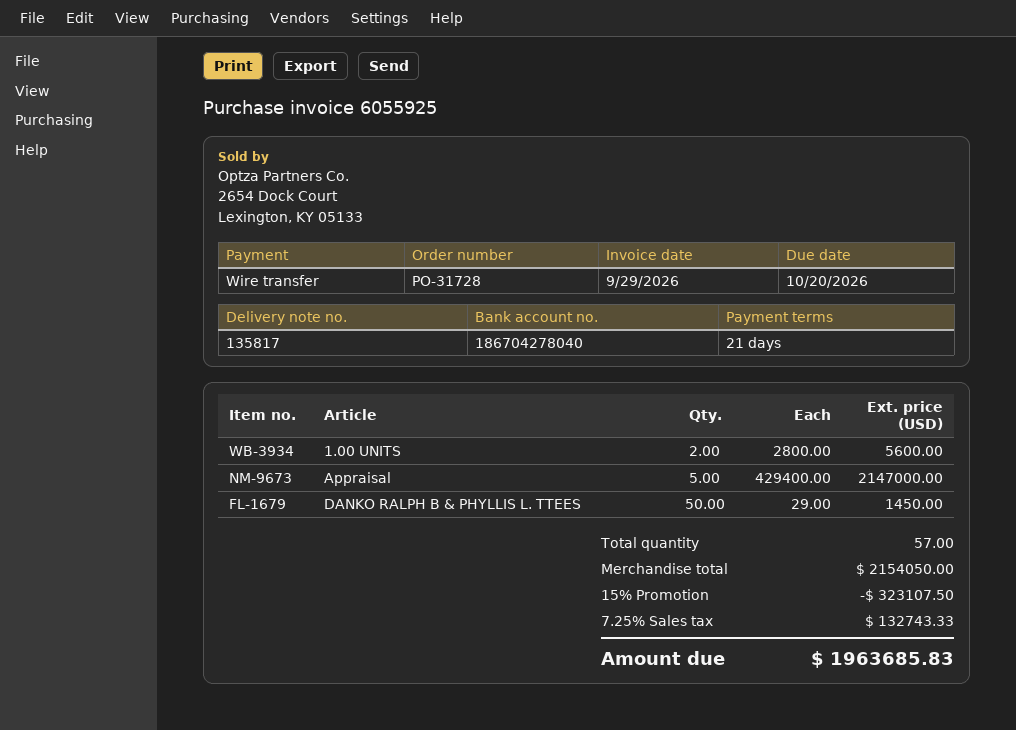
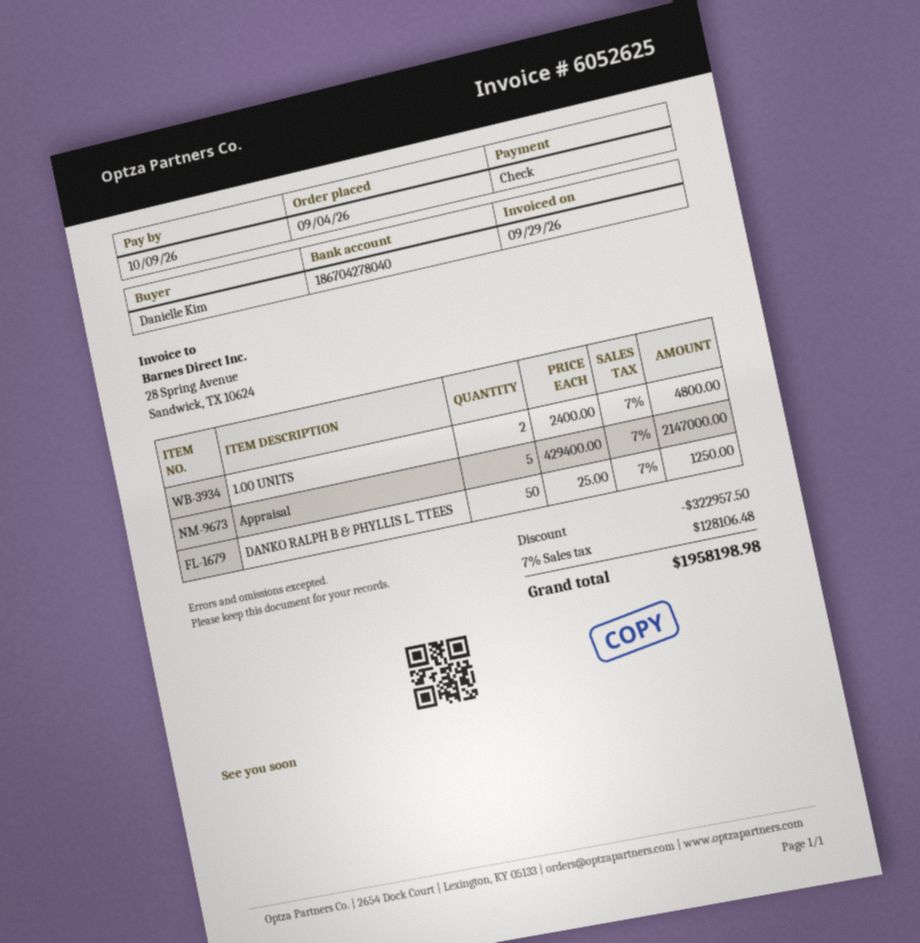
invoice number: 6055925 -> 6052625
due date: 2026-10-20 -> 2026-10-09
payment method: bank transfer -> cheque
1.00 UNITS: 2 x 2800.00 = 5600.00 -> 2 x 2400.00 = 4800.00
DANKO RALPH B & PHYLLIS L. TTEES: 50 x 29.00 = 1450.00 -> 50 x 25.00 = 1250.00
discount: 323107.50 -> 322957.50
tax: 7.25% = 132743.33 -> 7% = 128106.48
total: 1963685.83 -> 1958198.98

